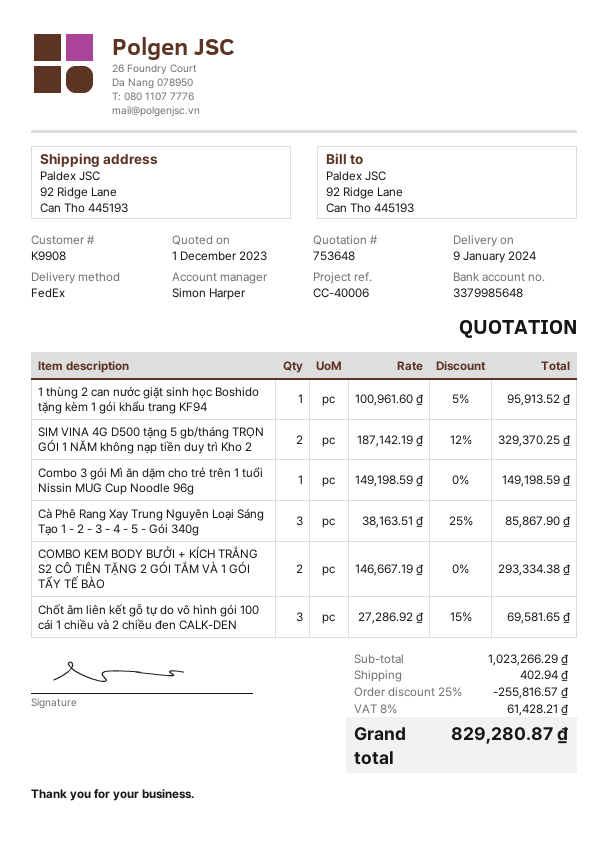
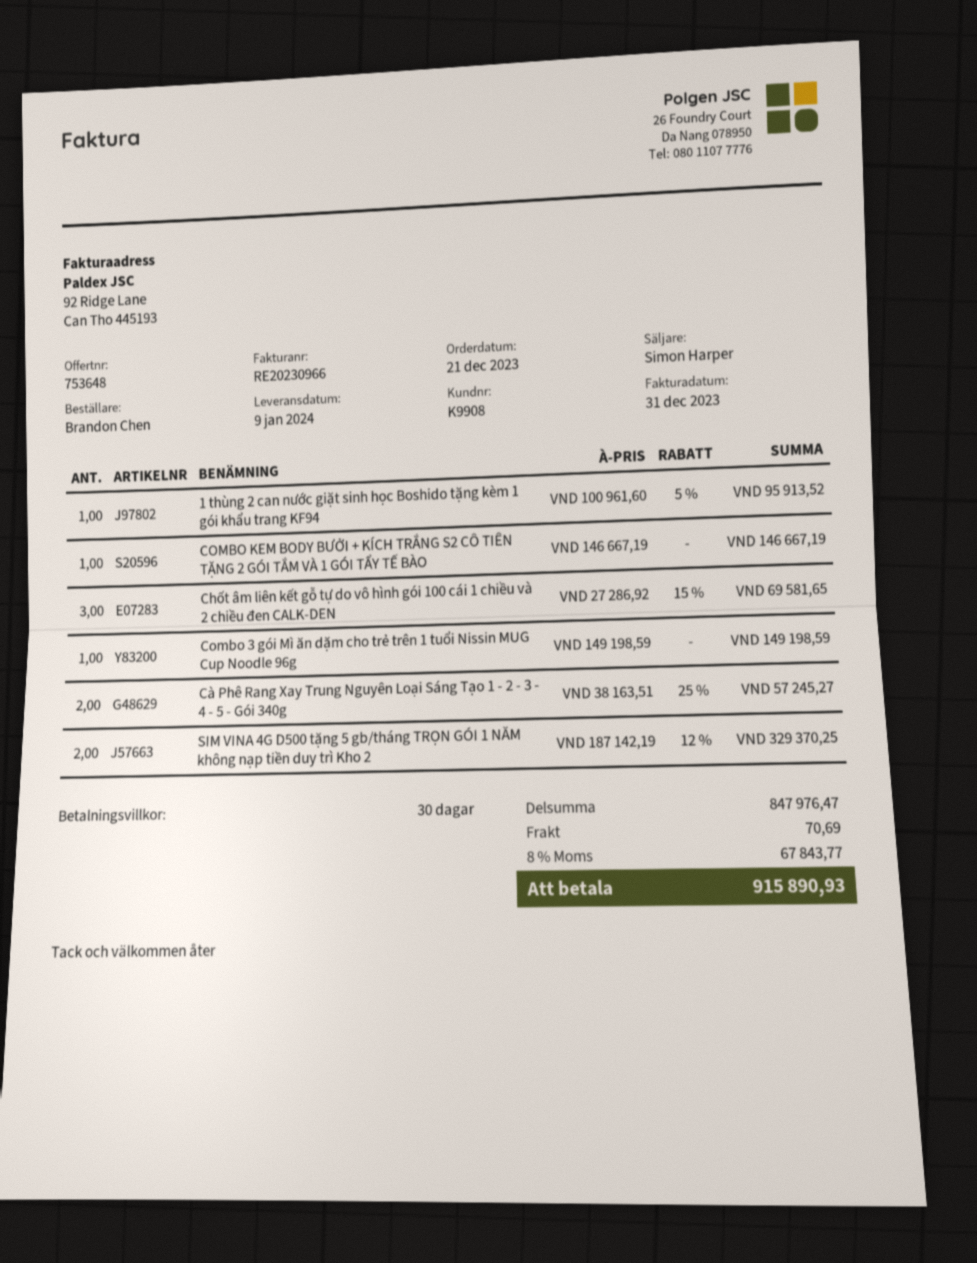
Cà Phê Rang Xay Trung Nguyên Loại Sáng Tạo 1 - 2 - 3 - 4 - 5 - Gói 340g: 3 x 38163.51 - 25% = 85867.90 -> 2 x 38163.51 - 25% = 57245.27
COMBO KEM BODY BƯỞI + KÍCH TRẮNG S2 CÔ TIÊN TẶNG 2 GÓI TẮM VÀ 1 GÓI TẨY TẾ BÀO: 2 x 146667.19 = 293334.38 -> 1 x 146667.19 = 146667.19
subtotal: 1023266.29 -> 847976.47
discount: 25% = 255816.57 -> none
shipping: 402.94 -> 70.69
tax: 8% = 61428.21 -> 8% = 67843.77
total: 829280.87 -> 915890.93

